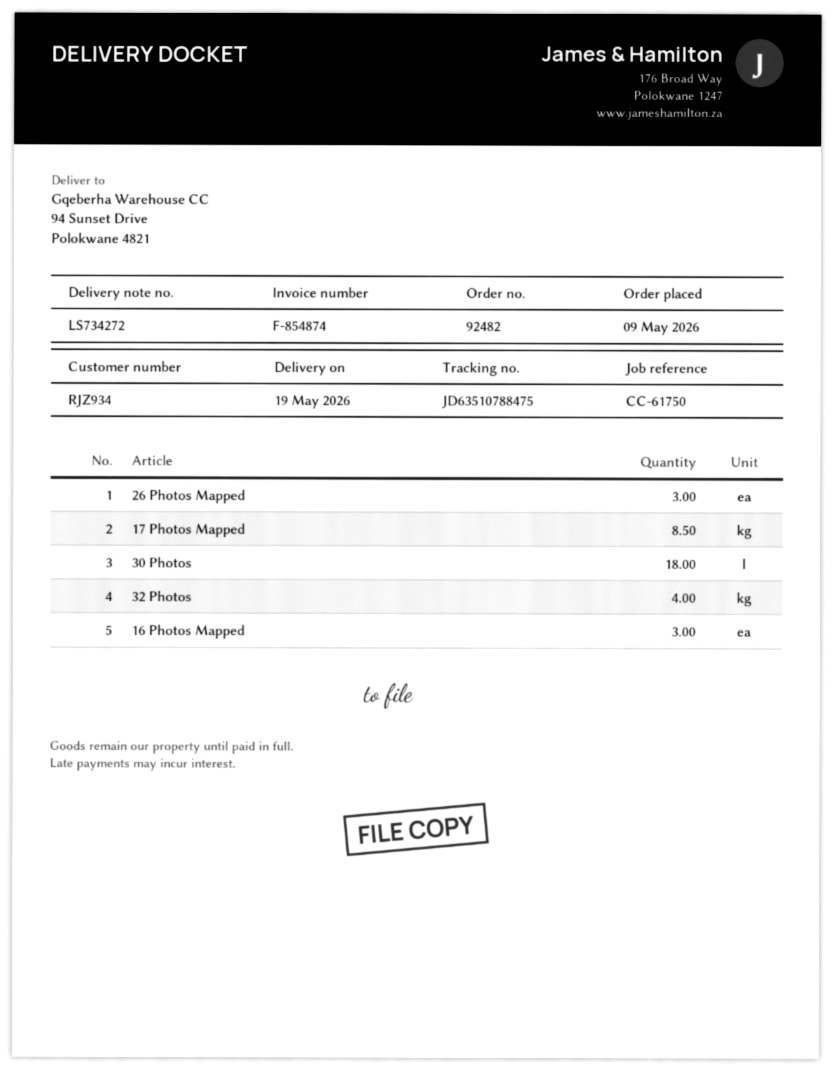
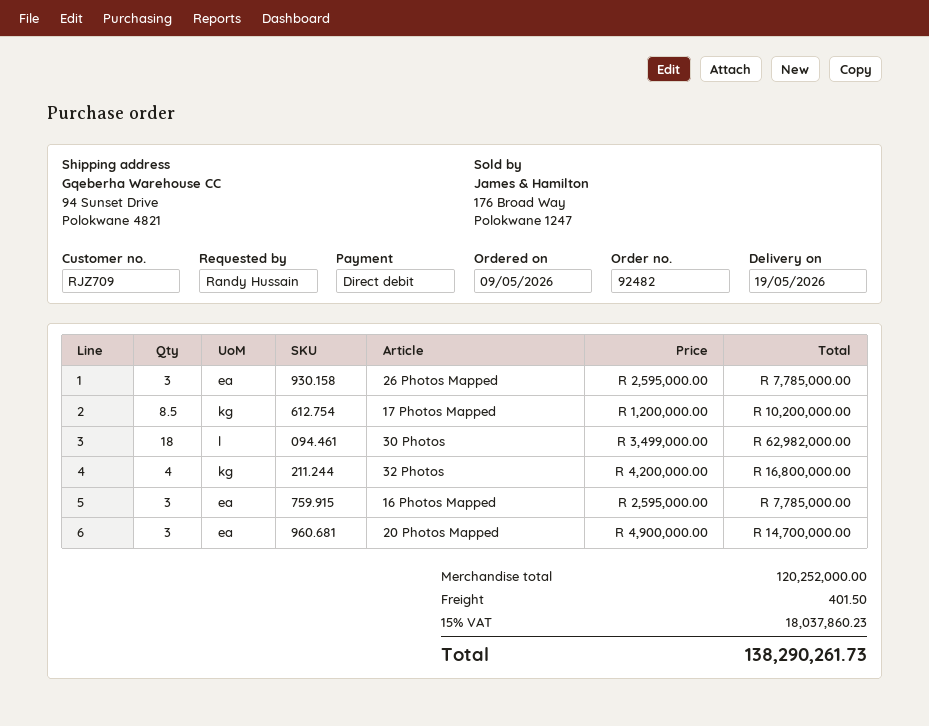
customer number: RJZ934 -> RJZ709
20 Photos Mapped: none -> 3

